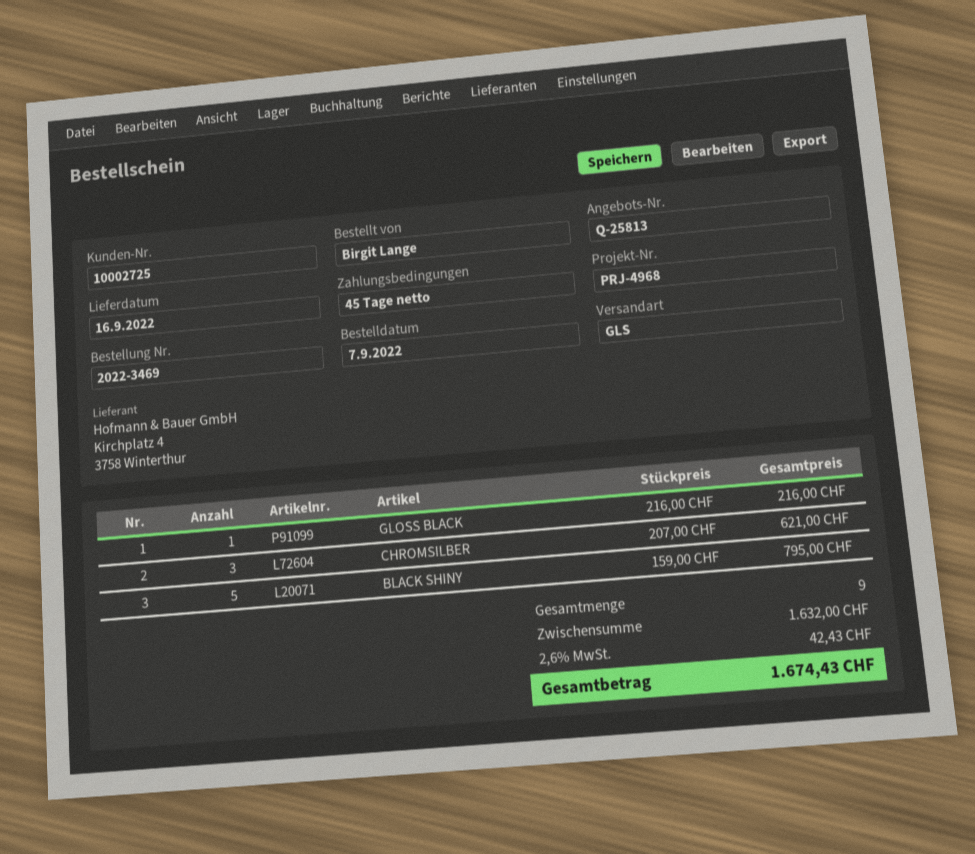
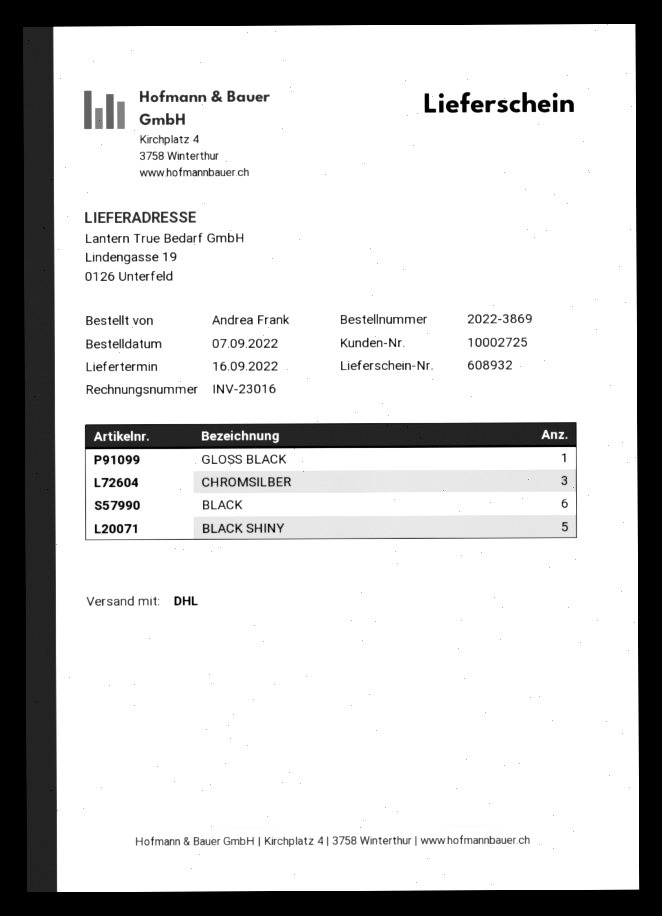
order number: 2022-3469 -> 2022-3869
ordered by: Birgit Lange -> Andrea Frank
shipping method: GLS -> DHL
BLACK: none -> 6

